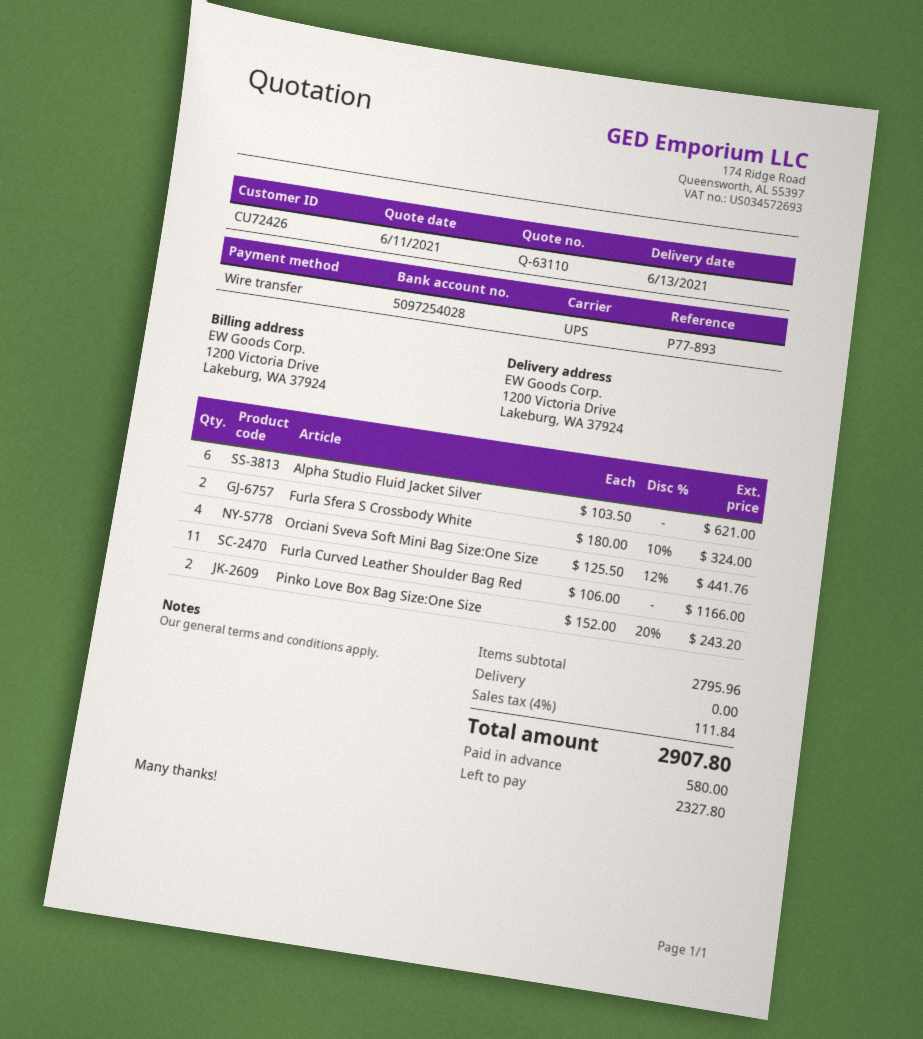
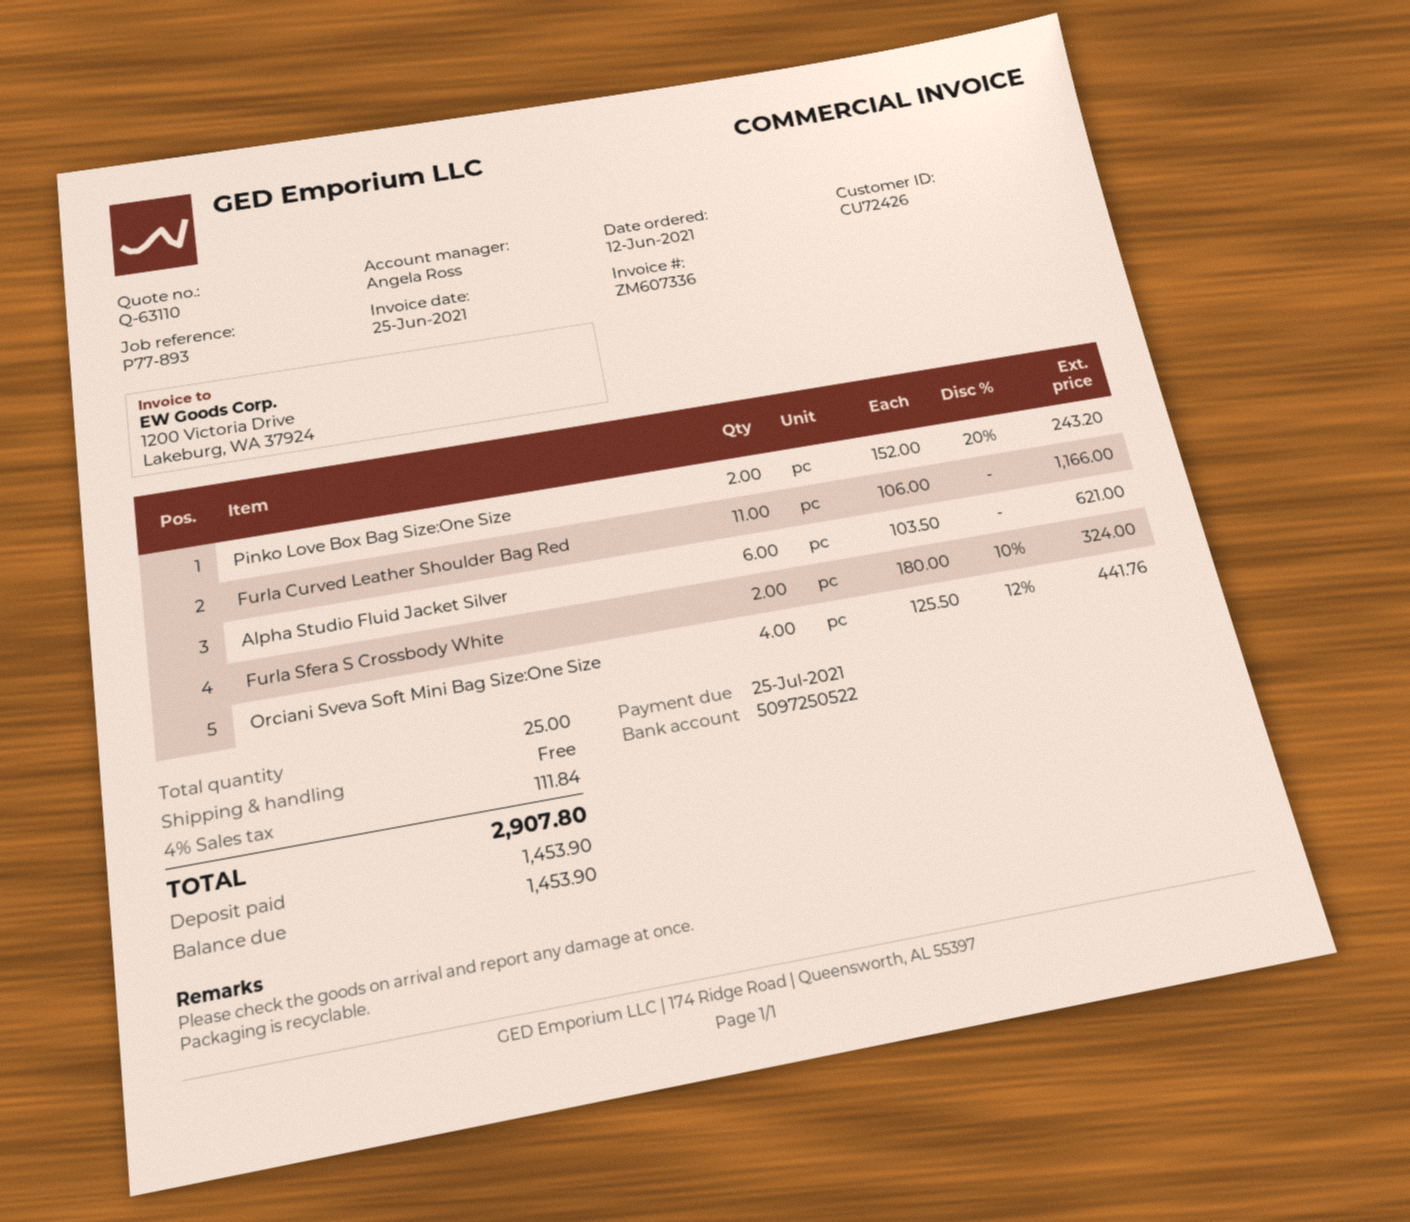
bank account: 5097254028 -> 5097250522
deposit: 580.00 -> 1453.90
balance: 2327.80 -> 1453.90

